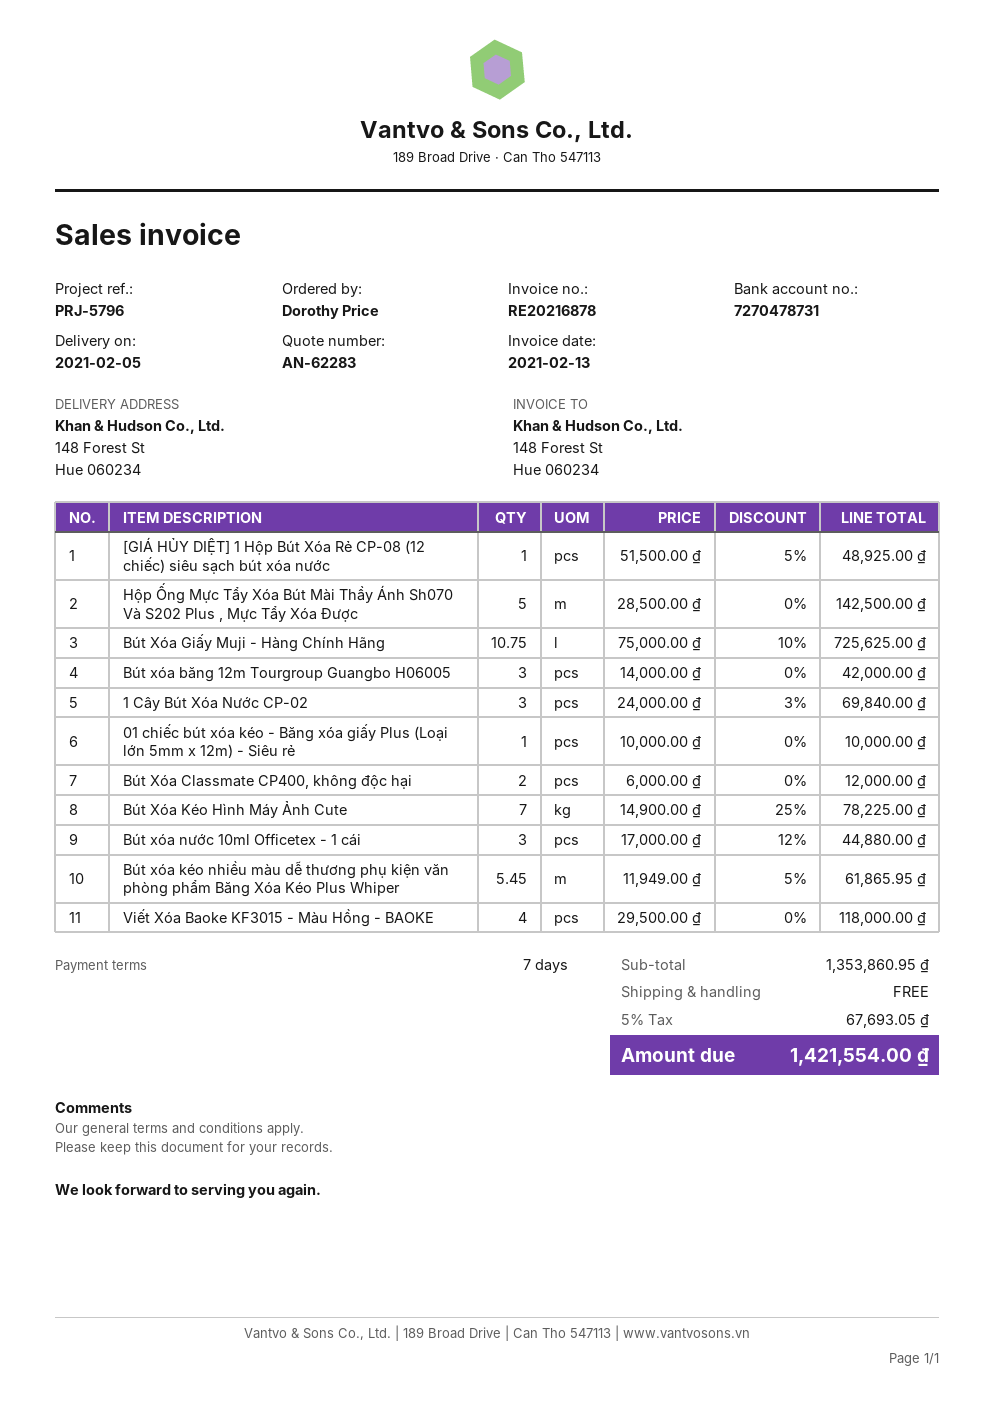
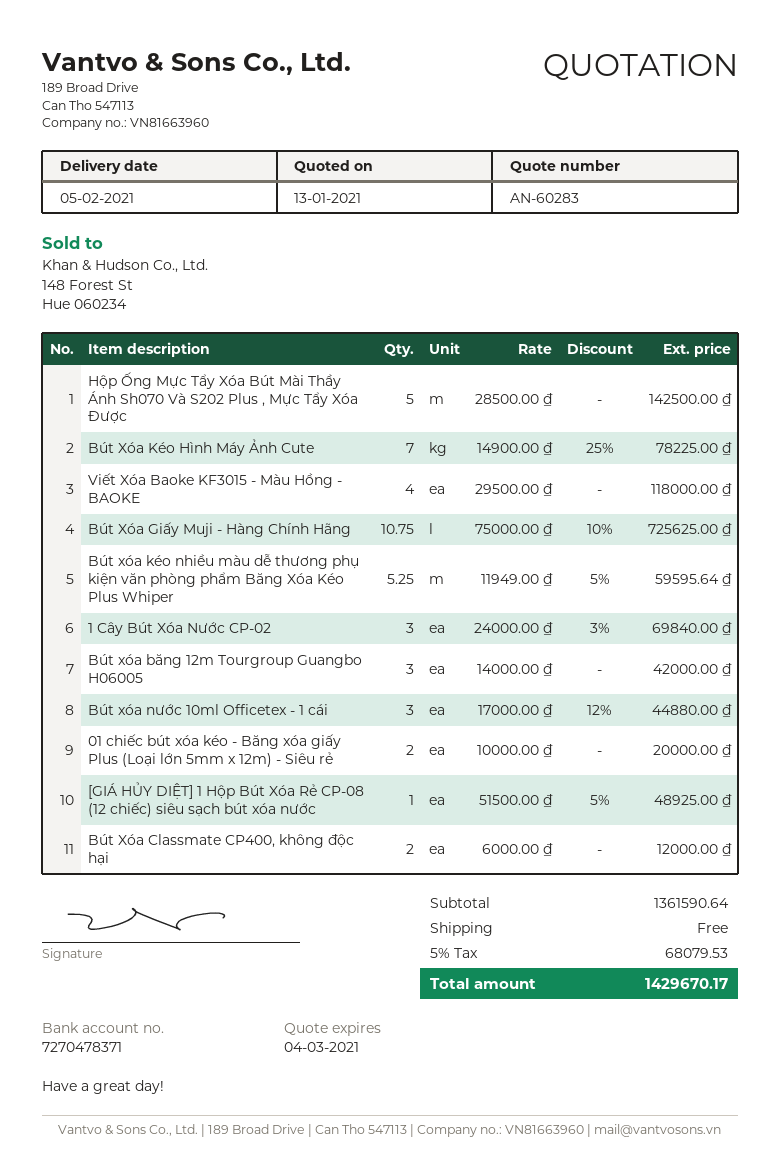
quote number: AN-62283 -> AN-60283
bank account: 7270478731 -> 7270478371
01 chiếc bút xóa kéo - Băng xóa giấy Plus (Loại lớn 5mm x 12m) - Siêu rẻ: 1 x 10000.00 = 10000.00 -> 2 x 10000.00 = 20000.00
Bút xóa kéo nhiều màu dễ thương phụ kiện văn phòng phẩm Băng Xóa Kéo Plus Whiper: 5.45 x 11949.00 - 5% = 61865.95 -> 5.25 x 11949.00 - 5% = 59595.64
subtotal: 1353860.95 -> 1361590.64
tax: 5% = 67693.05 -> 5% = 68079.53
total: 1421554.00 -> 1429670.17

